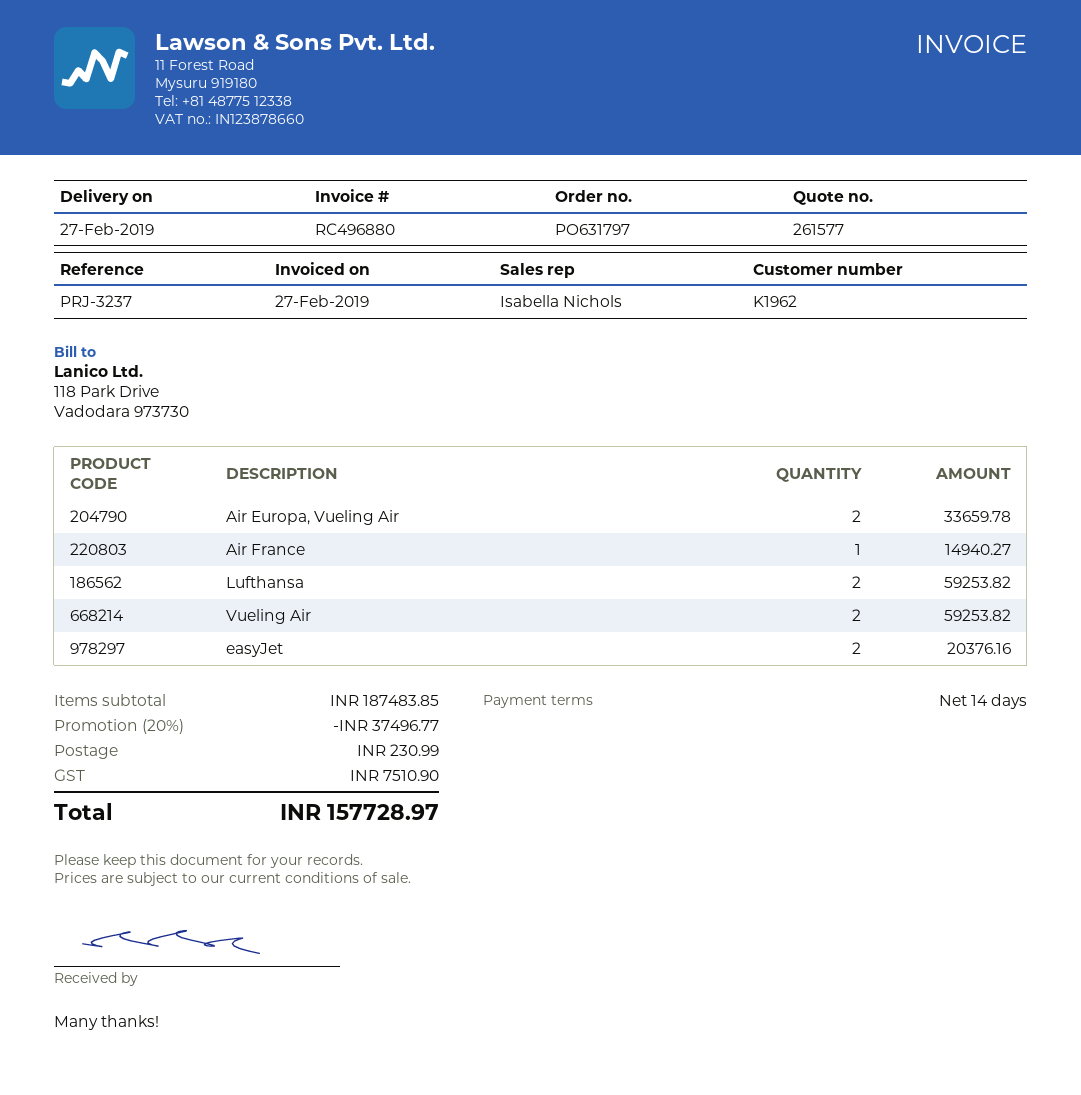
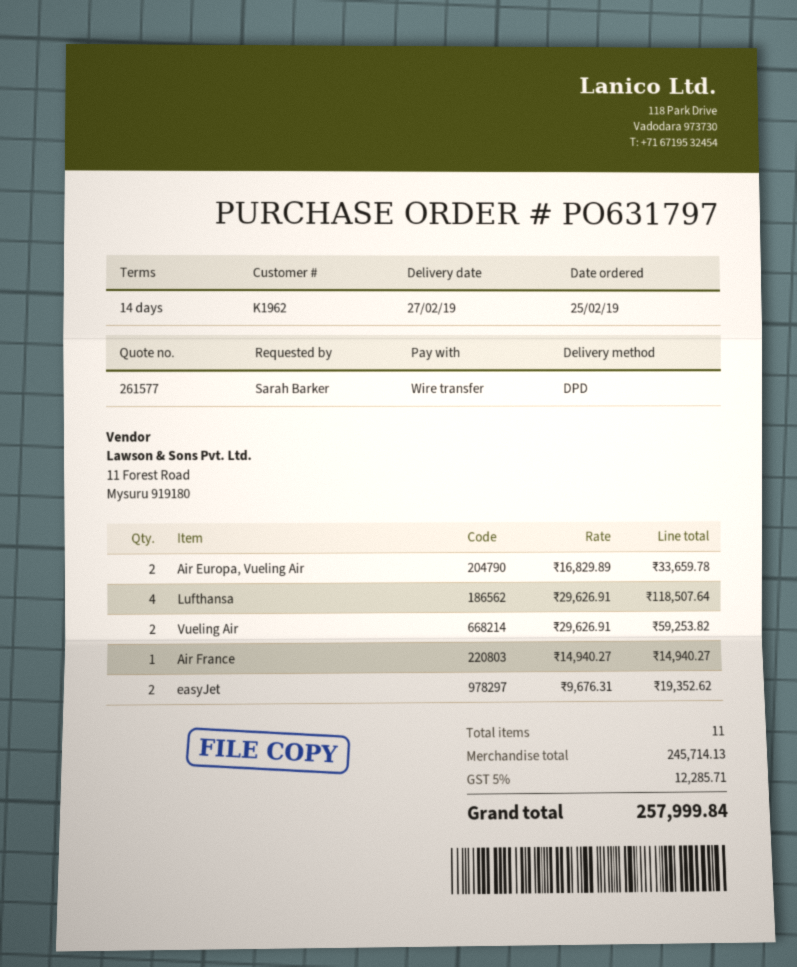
Lufthansa: 2 for 59253.82 -> 4 for 118507.64
easyJet: 2 for 20376.16 -> 2 for 19352.62
subtotal: 187483.85 -> 245714.13
discount: 20% = 37496.77 -> none
shipping: 230.99 -> none
tax: 7510.90 -> 12285.71
total: 157728.97 -> 257999.84

